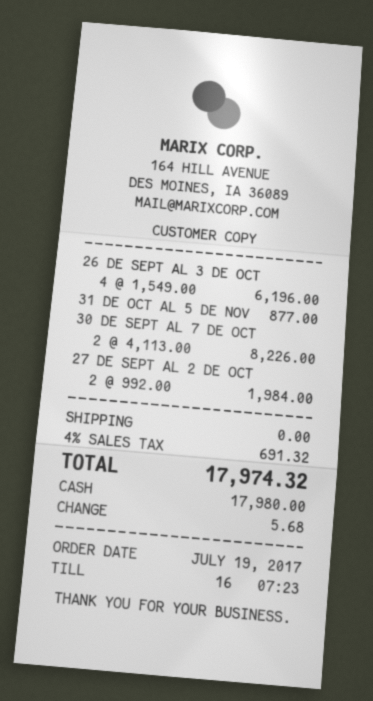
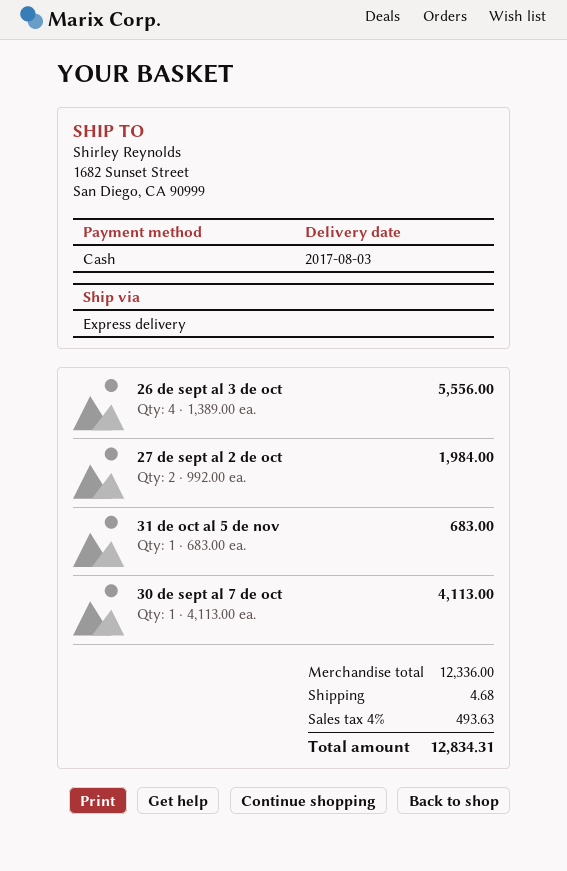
26 DE SEPT AL 3 DE OCT: 4 x 1549.00 = 6196.00 -> 4 x 1389.00 = 5556.00
31 DE OCT AL 5 DE NOV: 1 x 877.00 = 877.00 -> 1 x 683.00 = 683.00
30 DE SEPT AL 7 DE OCT: 2 x 4113.00 = 8226.00 -> 1 x 4113.00 = 4113.00
shipping: 0.00 -> 4.68
tax: 4% = 691.32 -> 4% = 493.63
total: 17974.32 -> 12834.31

